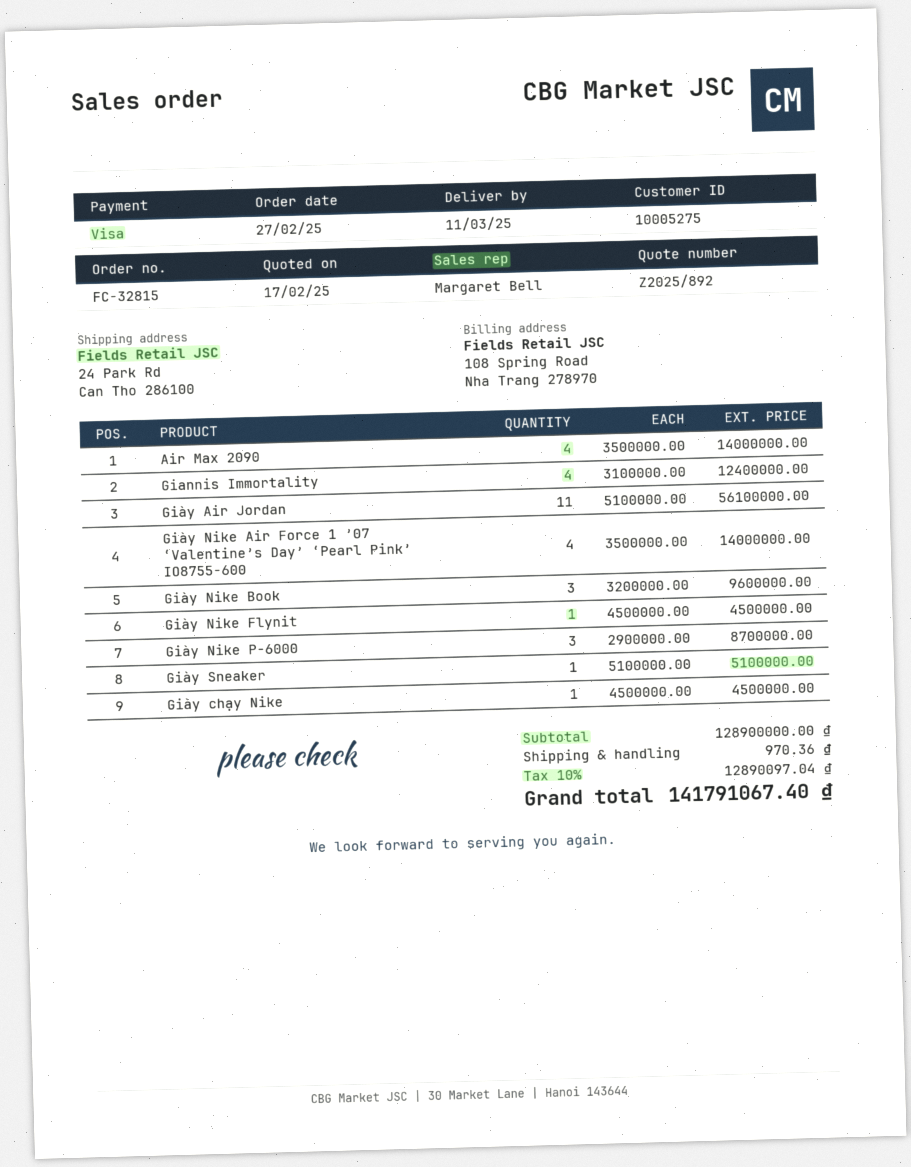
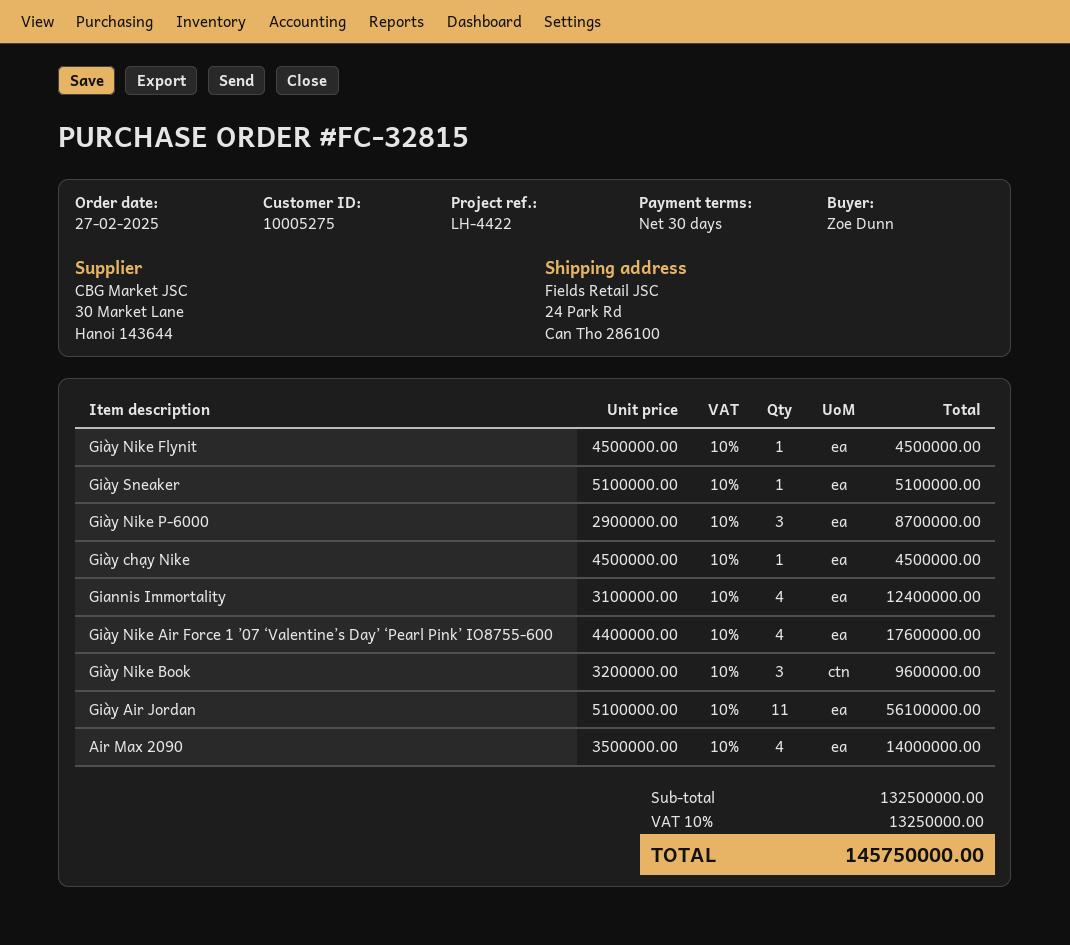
Giày Nike Air Force 1 ’07 ‘Valentine’s Day’ ‘Pearl Pink’ IO8755-600: 4 x 3500000.00 = 14000000.00 -> 4 x 4400000.00 = 17600000.00
subtotal: 128900000.00 -> 132500000.00
shipping: 970.36 -> none
tax: 10% = 12890097.04 -> 10% = 13250000.00
total: 141791067.40 -> 145750000.00

